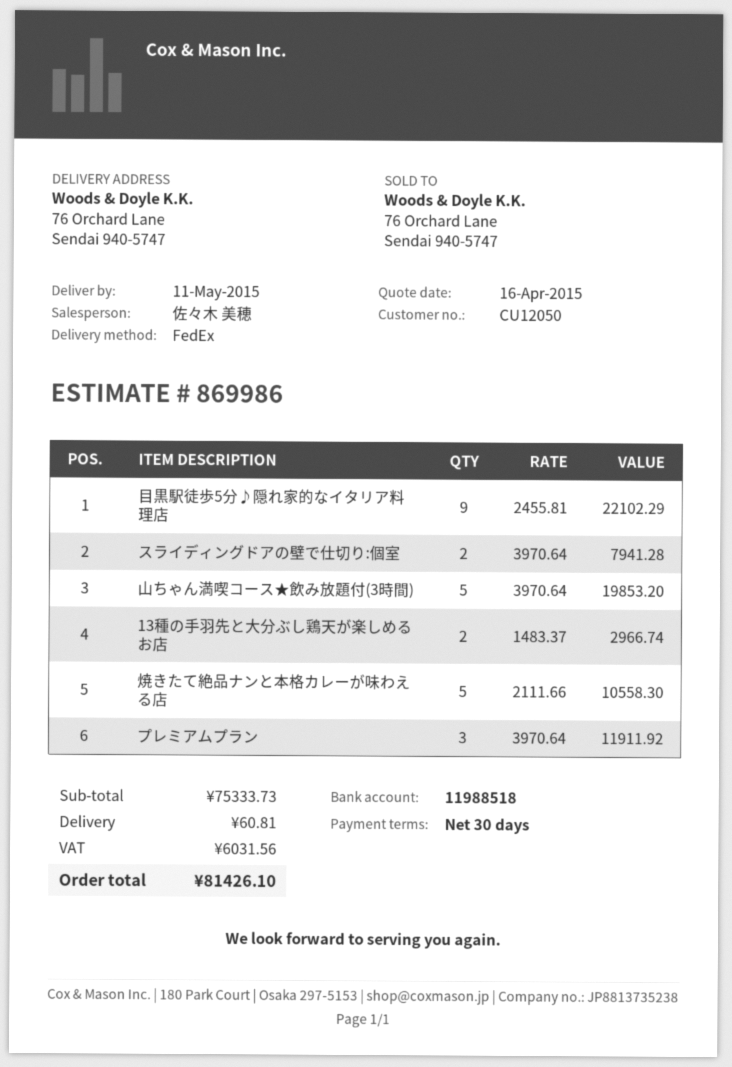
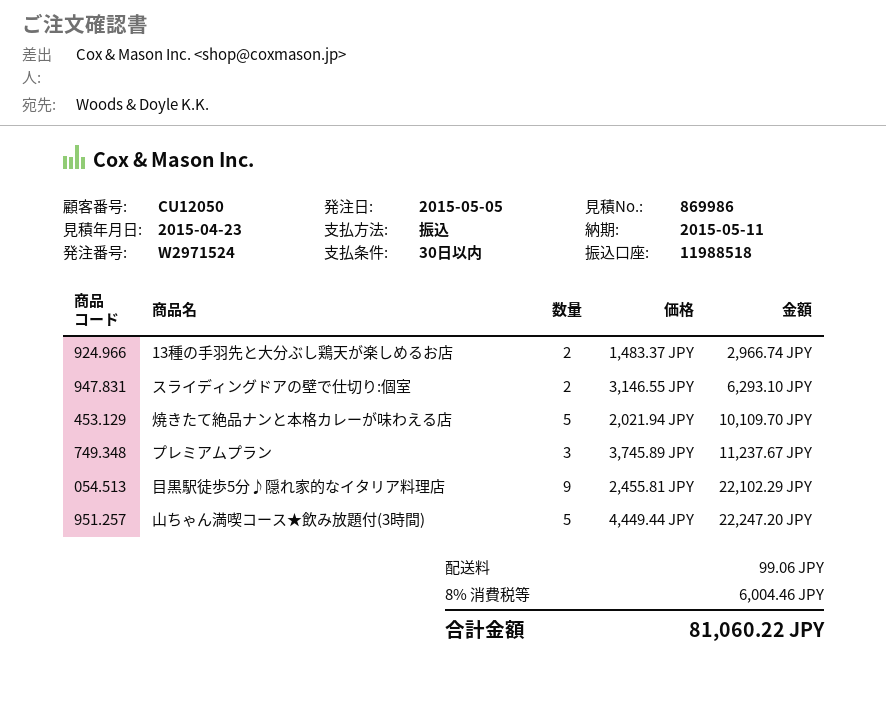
quote date: 2015-04-16 -> 2015-04-23
スライディングドアの壁で仕切り:個室: 2 x 3970.64 = 7941.28 -> 2 x 3146.55 = 6293.10
山ちゃん満喫コース★飲み放題付(3時間): 5 x 3970.64 = 19853.20 -> 5 x 4449.44 = 22247.20
焼きたて絶品ナンと本格カレーが味わえる店: 5 x 2111.66 = 10558.30 -> 5 x 2021.94 = 10109.70
プレミアムプラン: 3 x 3970.64 = 11911.92 -> 3 x 3745.89 = 11237.67
shipping: 60.81 -> 99.06
tax: 6031.56 -> 6004.46
total: 81426.10 -> 81060.22

